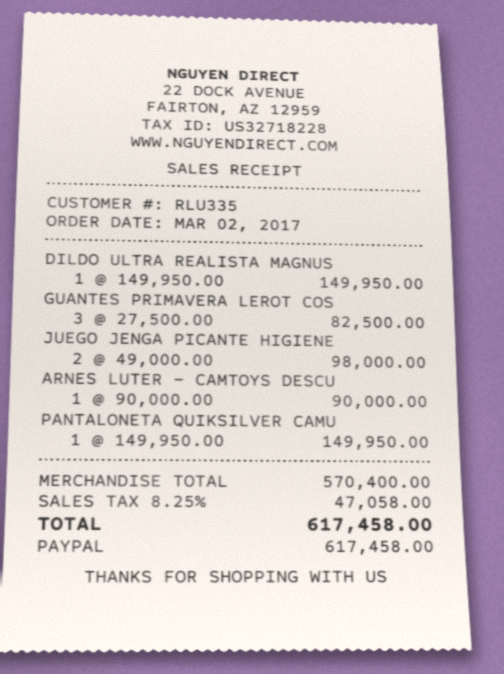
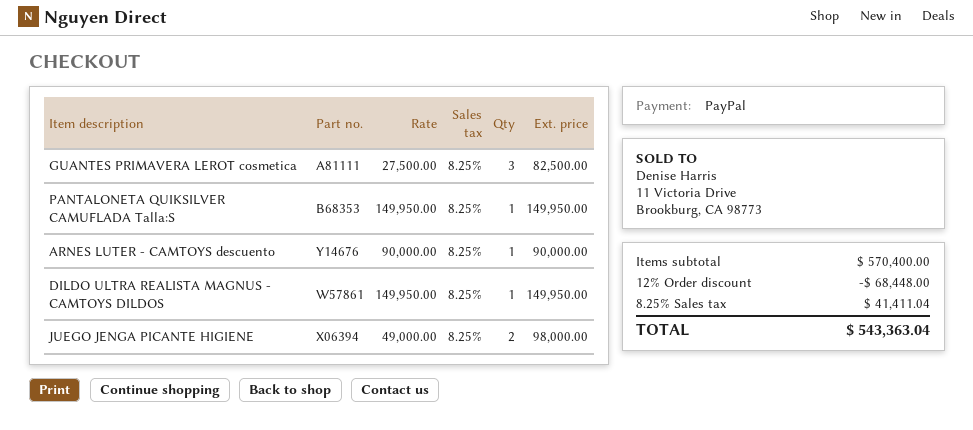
discount: none -> 12% = 68448.00
tax: 8.25% = 47058.00 -> 8.25% = 41411.04
total: 617458.00 -> 543363.04

